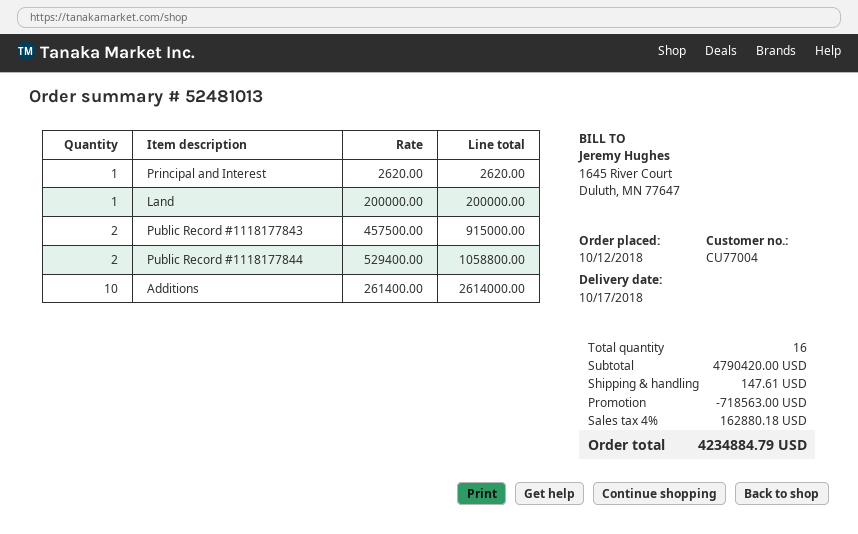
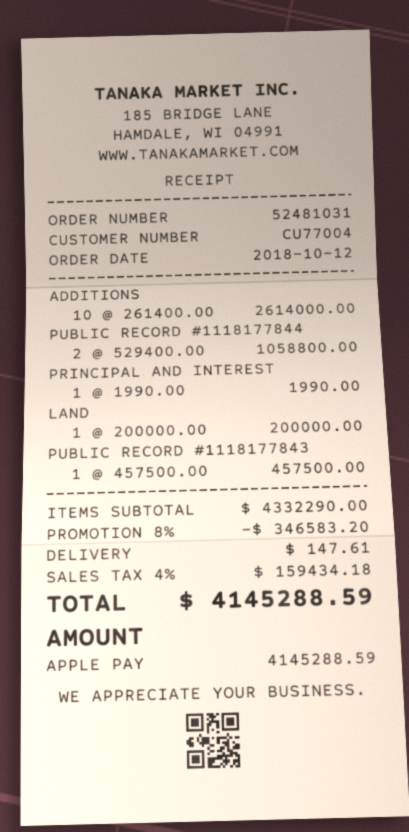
order number: 52481013 -> 52481031
Principal and Interest: 1 x 2620.00 = 2620.00 -> 1 x 1990.00 = 1990.00
Public Record #1118177843: 2 x 457500.00 = 915000.00 -> 1 x 457500.00 = 457500.00
subtotal: 4790420.00 -> 4332290.00
discount: 718563.00 -> 346583.20
tax: 4% = 162880.18 -> 4% = 159434.18
total: 4234884.79 -> 4145288.59

